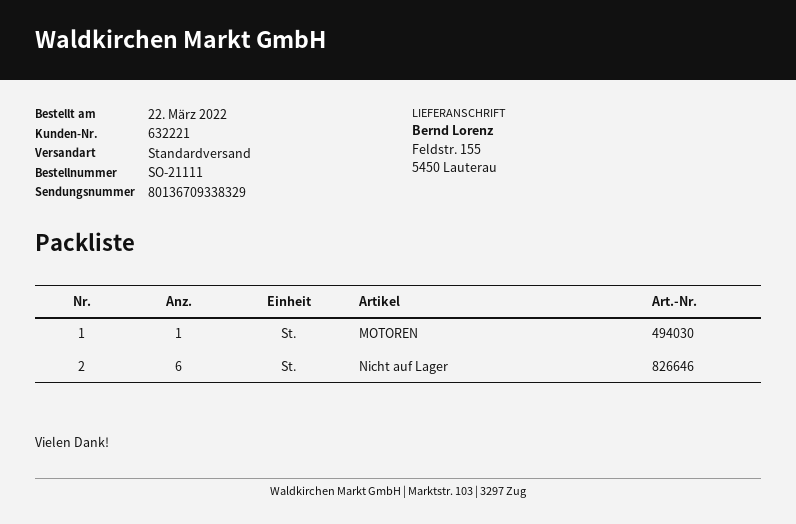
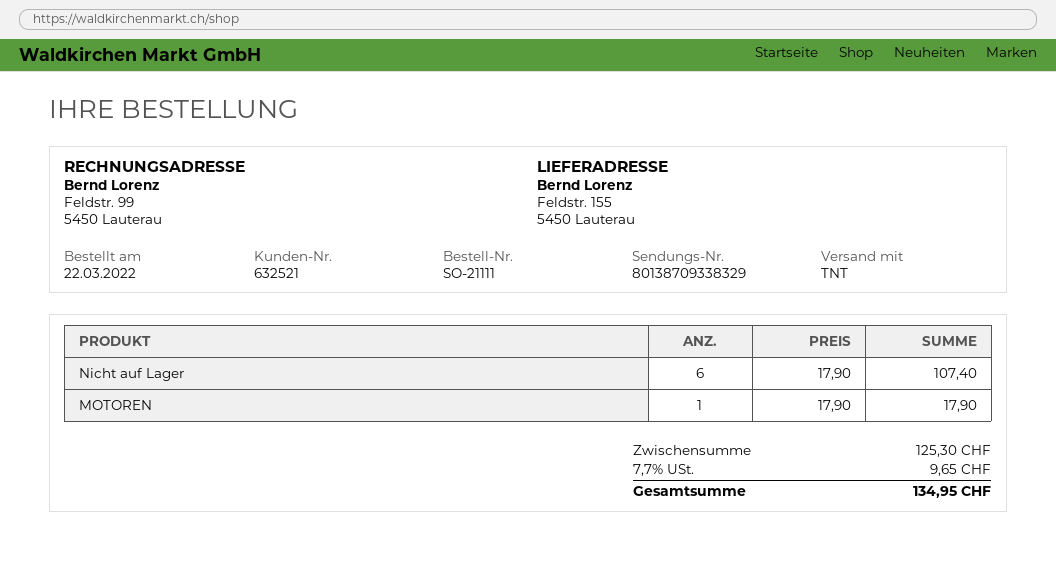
customer number: 632221 -> 632521
shipping method: standard -> TNT
tracking number: 80136709338329 -> 80138709338329

